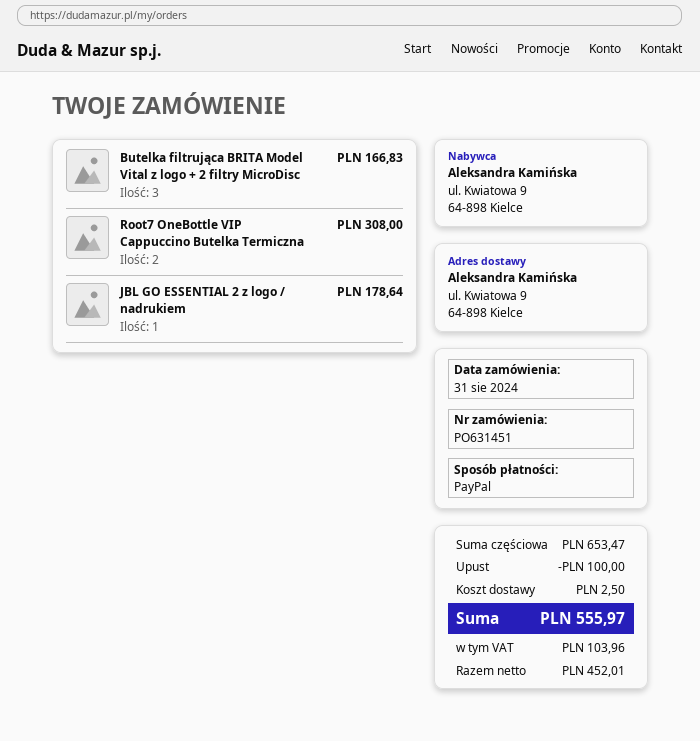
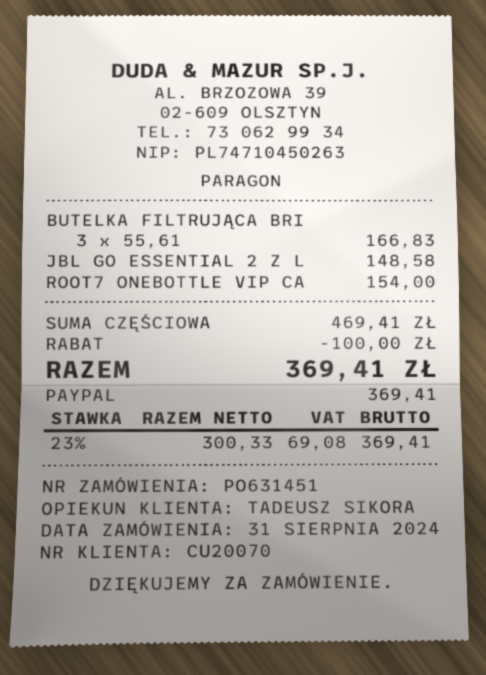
Root7 OneBottle VIP Cappuccino Butelka Termiczna: 2 for 308.00 -> 1 for 154.00
JBL GO ESSENTIAL 2 z logo / nadrukiem: 1 for 178.64 -> 1 for 148.58
subtotal: 653.47 -> 469.41
shipping: 2.50 -> none
net: 452.01 -> 300.33
tax: 103.96 -> 69.08
total: 555.97 -> 369.41

